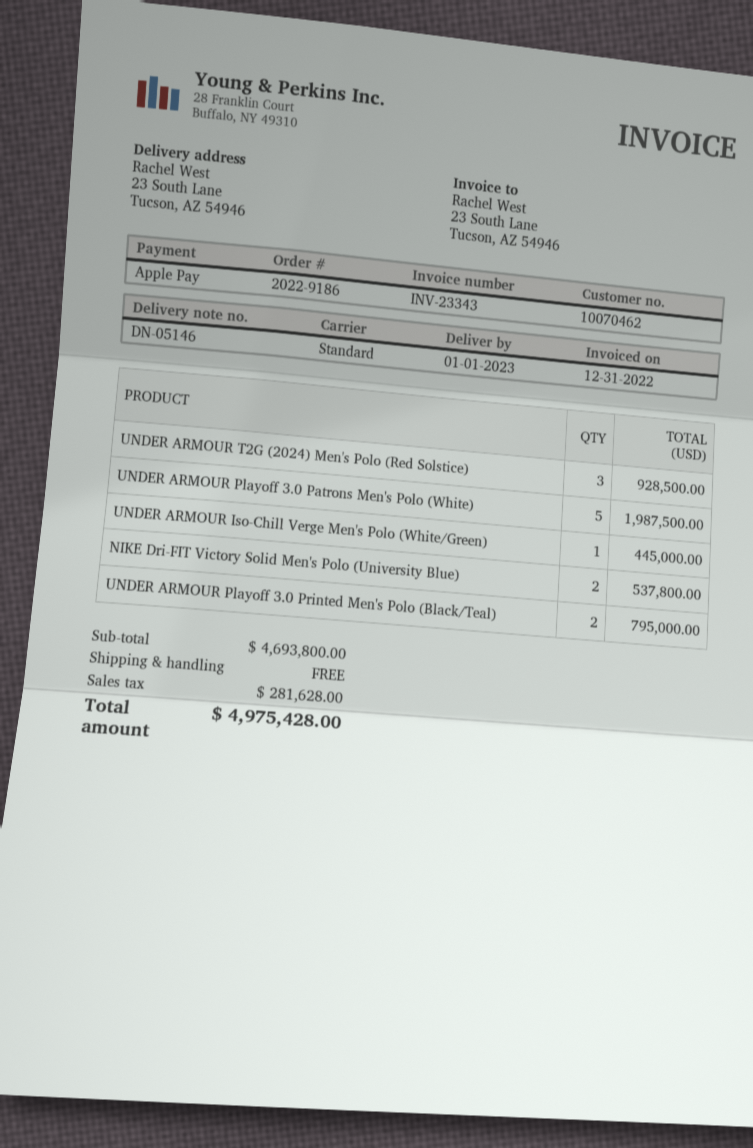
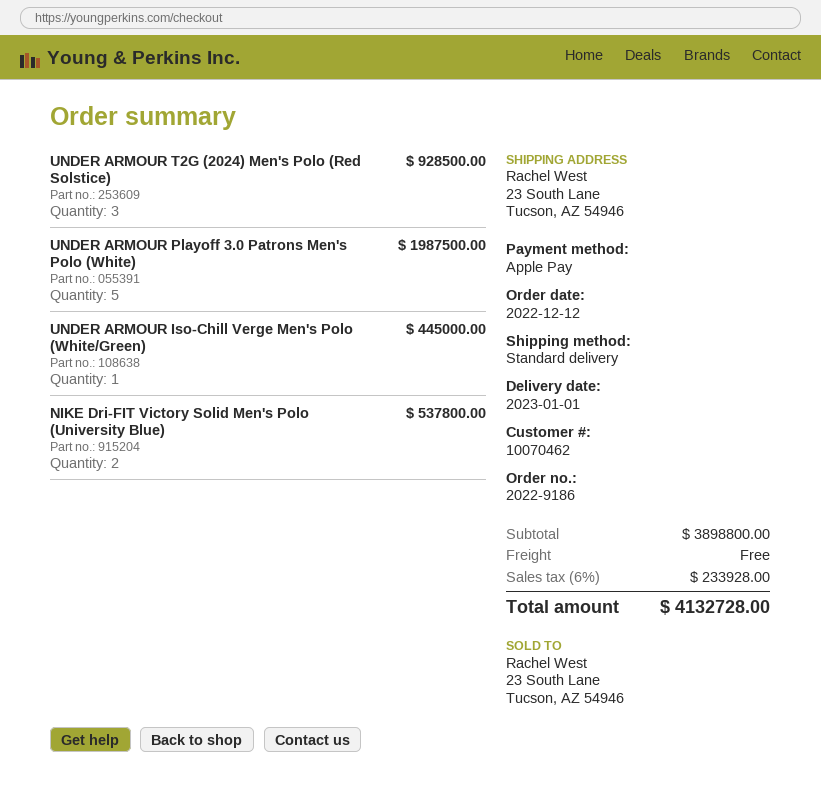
UNDER ARMOUR Playoff 3.0 Printed Men's Polo (Black/Teal): 2 for 795000.00 -> none
subtotal: 4693800.00 -> 3898800.00
tax: 281628.00 -> 233928.00
total: 4975428.00 -> 4132728.00

